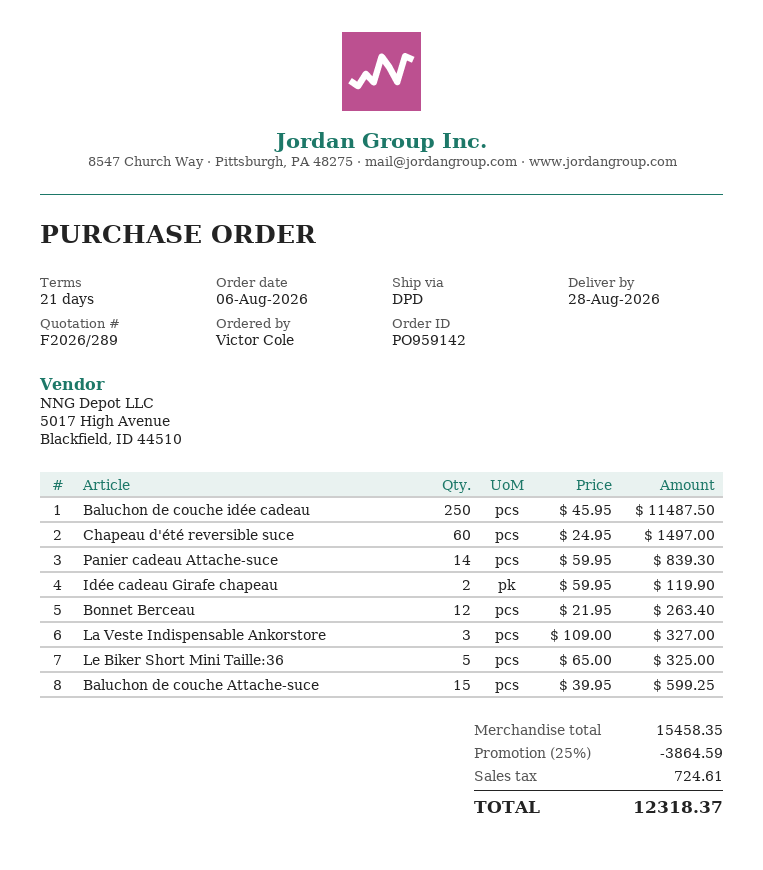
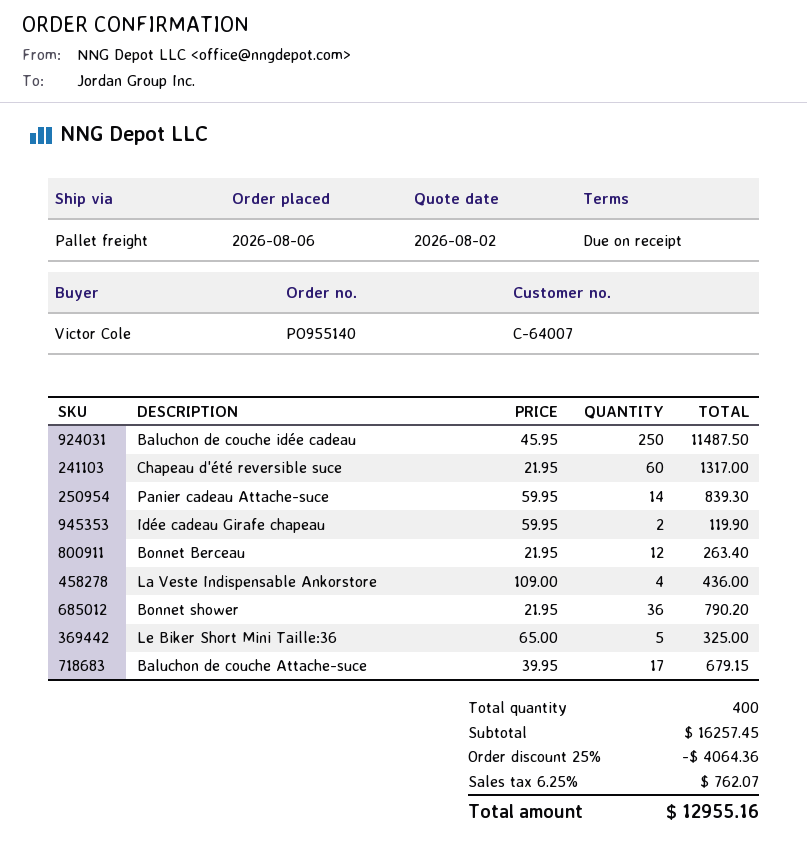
order number: PO959142 -> PO955140
payment terms: 21 days -> on receipt
shipping method: DPD -> pallet freight
Chapeau d'été reversible suce: 60 x 24.95 = 1497.00 -> 60 x 21.95 = 1317.00
La Veste Indispensable Ankorstore: 3 x 109.00 = 327.00 -> 4 x 109.00 = 436.00
Baluchon de couche Attache-suce: 15 x 39.95 = 599.25 -> 17 x 39.95 = 679.15
Bonnet shower: none -> 36 x 21.95 = 790.20
subtotal: 15458.35 -> 16257.45
discount: 25% = 3864.59 -> 25% = 4064.36
tax: 724.61 -> 762.07
total: 12318.37 -> 12955.16

